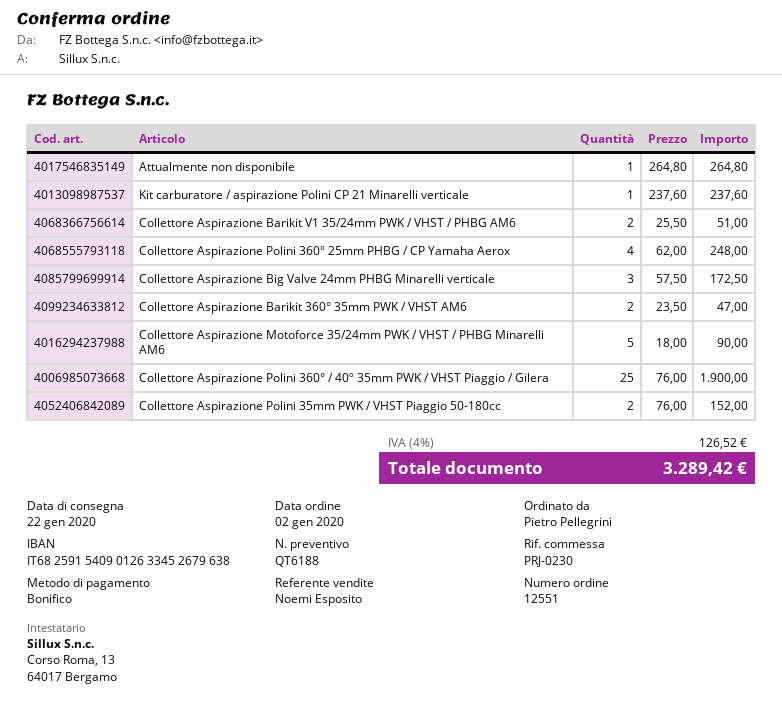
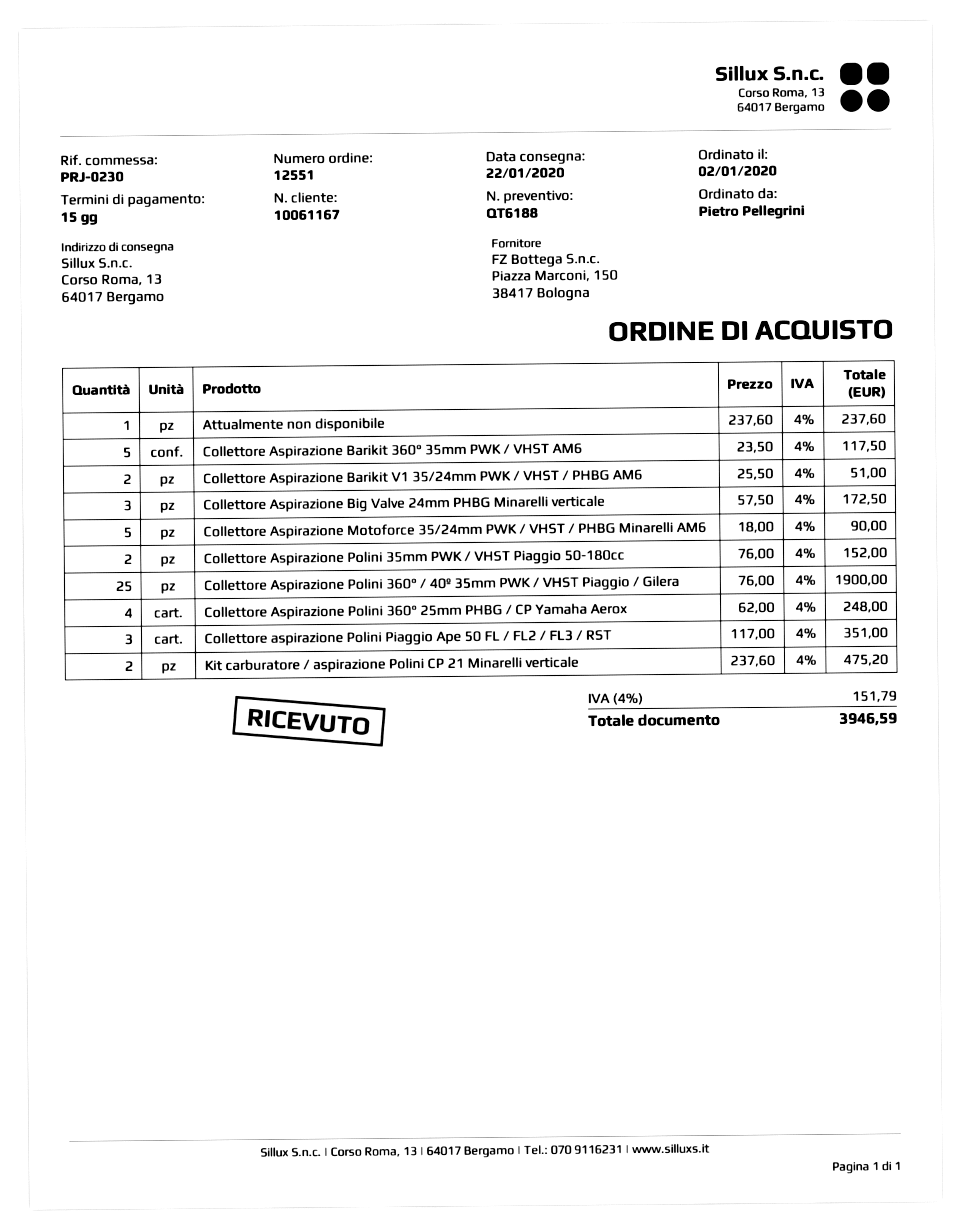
Attualmente non disponibile: 1 x 264.80 = 264.80 -> 1 x 237.60 = 237.60
Kit carburatore / aspirazione Polini CP 21 Minarelli verticale: 1 x 237.60 = 237.60 -> 2 x 237.60 = 475.20
Collettore Aspirazione Barikit 360° 35mm PWK / VHST AM6: 2 x 23.50 = 47.00 -> 5 x 23.50 = 117.50
Collettore aspirazione Polini Piaggio Ape 50 FL / FL2 / FL3 / RST: none -> 3 x 117.00 = 351.00
tax: 4% = 126.52 -> 4% = 151.79
total: 3289.42 -> 3946.59

